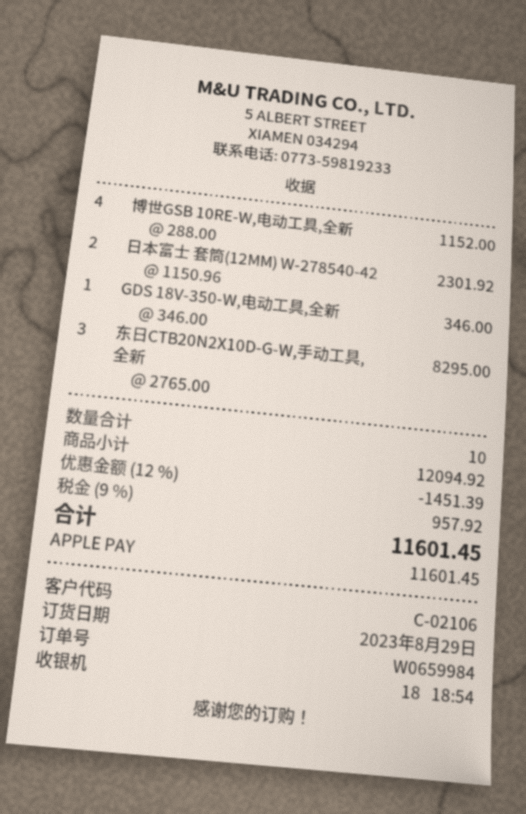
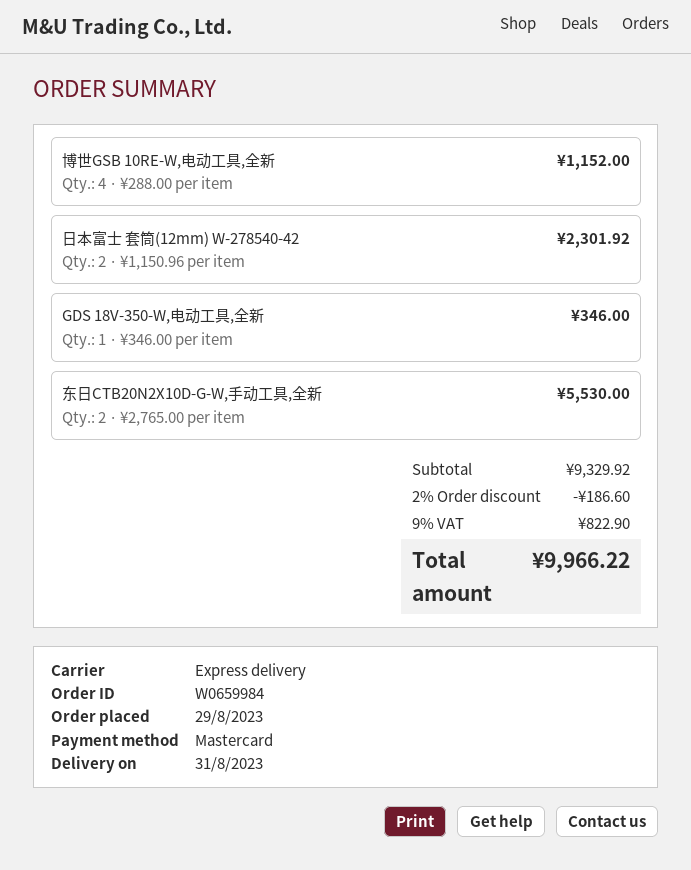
payment method: Apple Pay -> Mastercard
东日CTB20N2X10D-G-W,手动工具,全新: 3 x 2765.00 = 8295.00 -> 2 x 2765.00 = 5530.00
subtotal: 12094.92 -> 9329.92
discount: 12% = 1451.39 -> 2% = 186.60
tax: 9% = 957.92 -> 9% = 822.90
total: 11601.45 -> 9966.22

